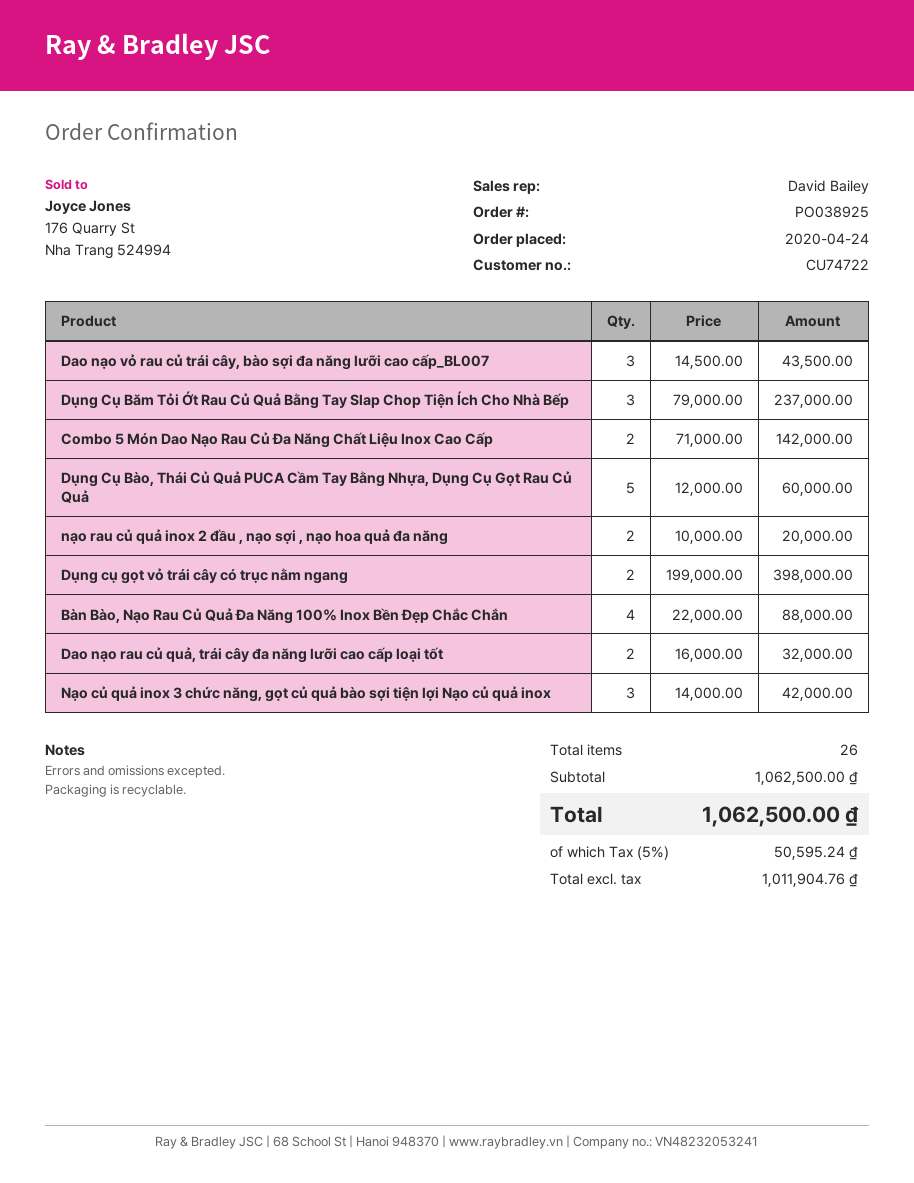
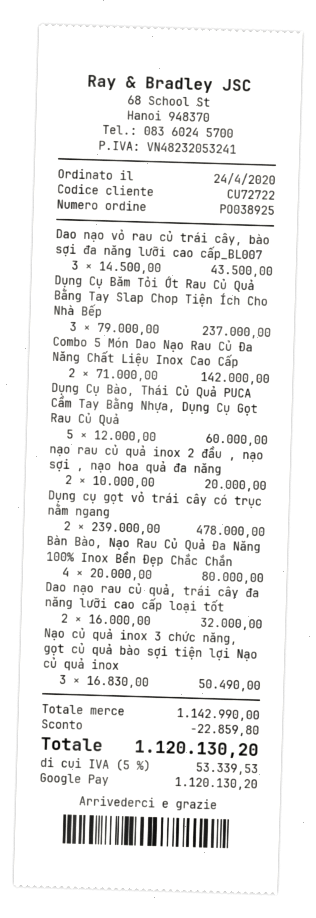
customer number: CU74722 -> CU72722
Dụng cụ gọt vỏ trái cây có trục nằm ngang: 2 x 199000.00 = 398000.00 -> 2 x 239000.00 = 478000.00
Bàn Bào, Nạo Rau Củ Quả Đa Năng 100% Inox Bền Đẹp Chắc Chắn: 4 x 22000.00 = 88000.00 -> 4 x 20000.00 = 80000.00
Nạo củ quả inox 3 chức năng, gọt củ quả bào sợi tiện lợi Nạo củ quả inox: 3 x 14000.00 = 42000.00 -> 3 x 16830.00 = 50490.00
subtotal: 1062500.00 -> 1142990.00
discount: none -> 22859.80
tax: 5% = 50595.24 -> 5% = 53339.53
total: 1062500.00 -> 1120130.20

